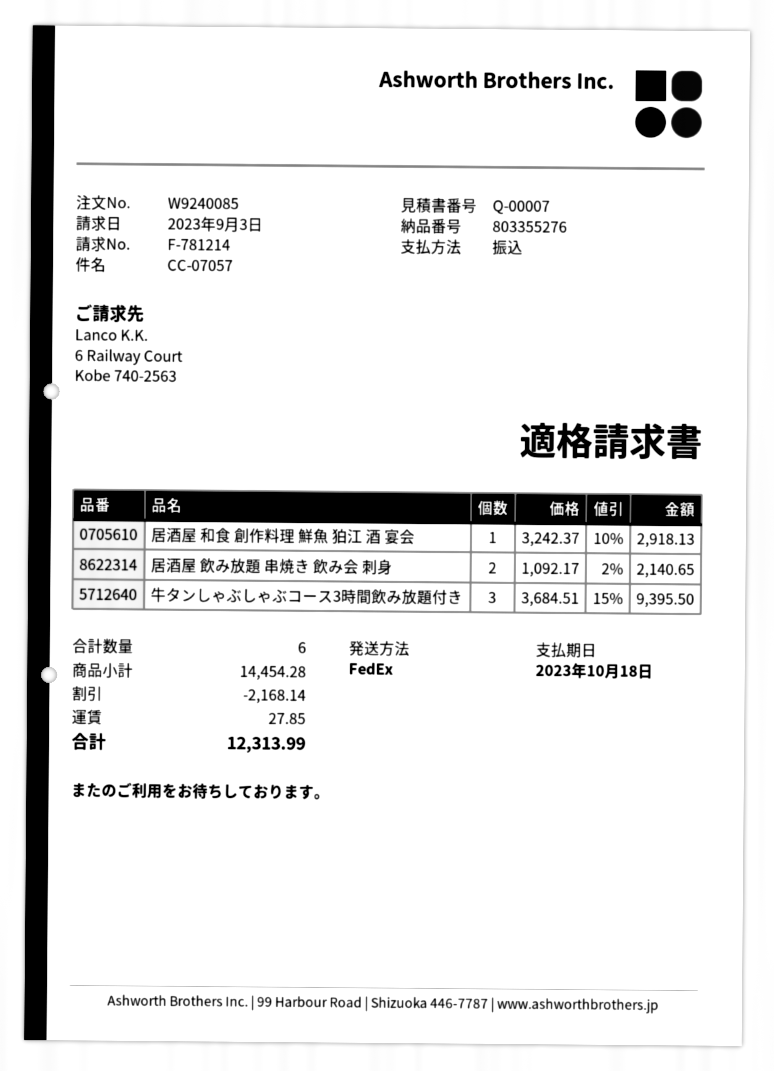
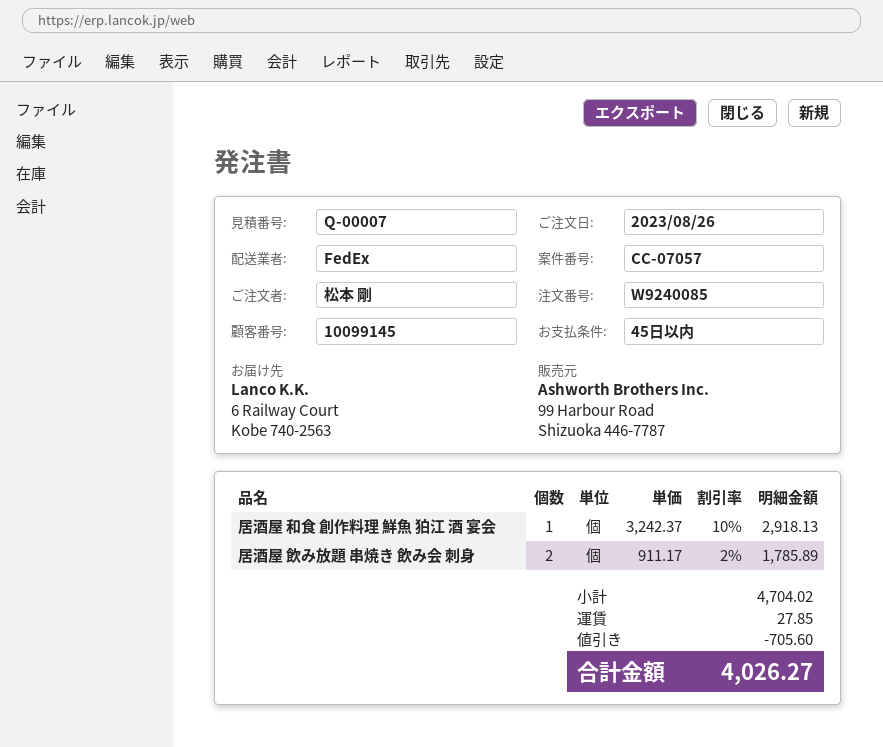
居酒屋 飲み放題 串焼き 飲み会 刺身: 2 x 1092.17 - 2% = 2140.65 -> 2 x 911.17 - 2% = 1785.89
牛タンしゃぶしゃぶコース3時間飲み放題付き: 3 x 3684.51 - 15% = 9395.50 -> none
subtotal: 14454.28 -> 4704.02
discount: 2168.14 -> 705.60
total: 12313.99 -> 4026.27

